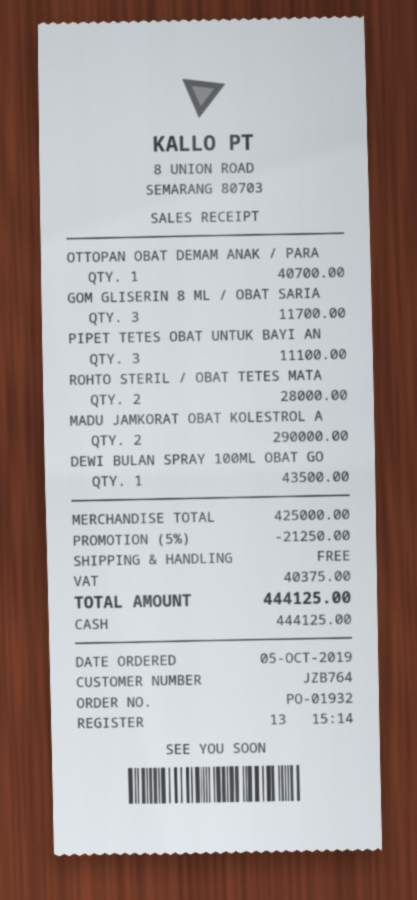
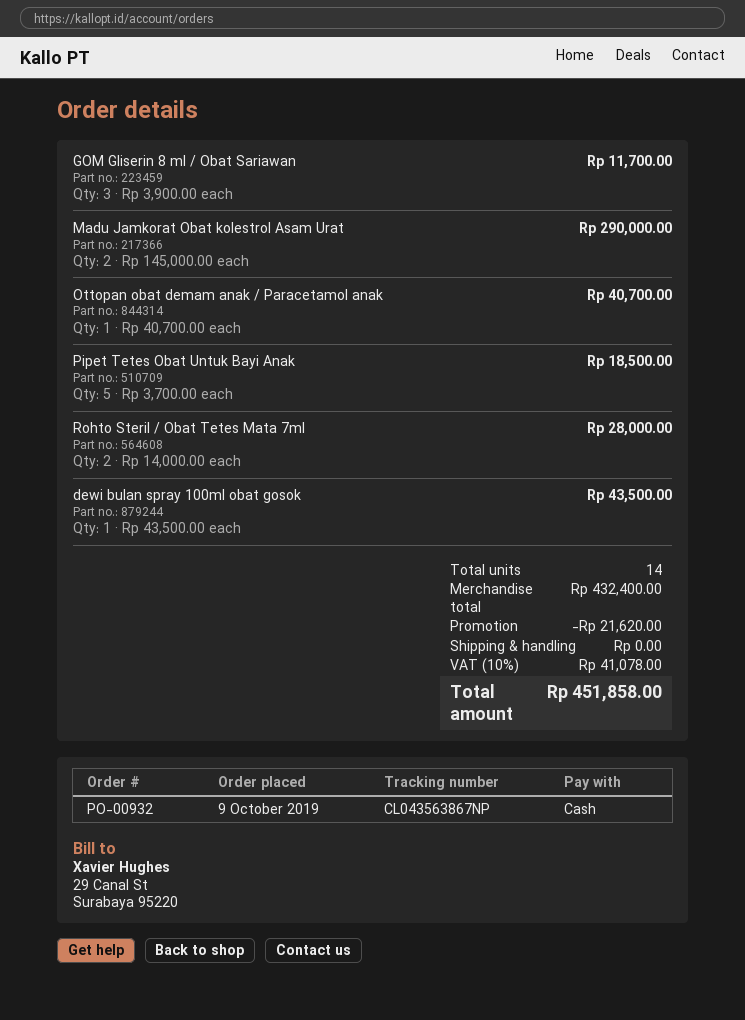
order number: PO-01932 -> PO-00932
order date: 2019-10-05 -> 2019-10-09
PIPET TETES OBAT UNTUK BAYI AN: 3 for 11100.00 -> 5 for 18500.00
subtotal: 425000.00 -> 432400.00
discount: 21250.00 -> 21620.00
tax: 40375.00 -> 41078.00
total: 444125.00 -> 451858.00

